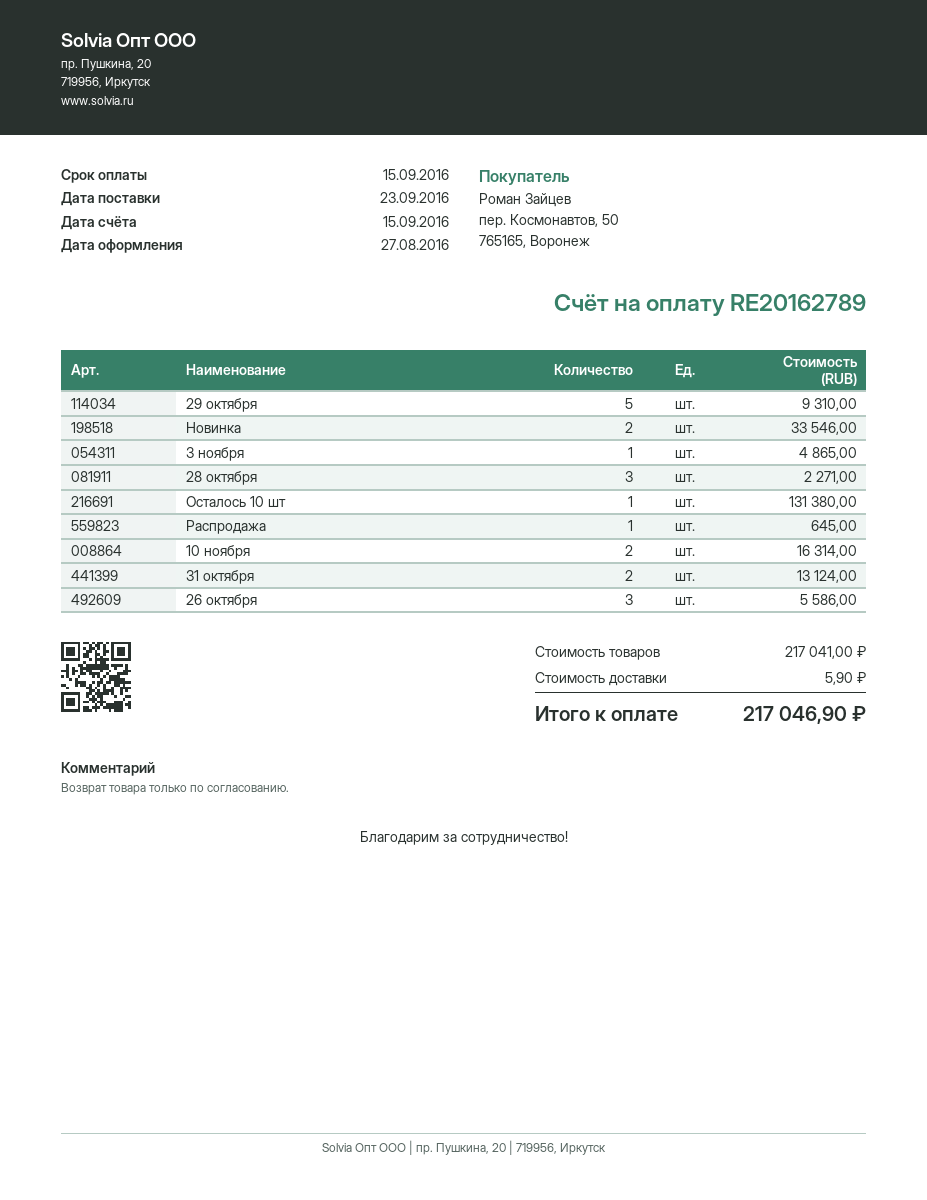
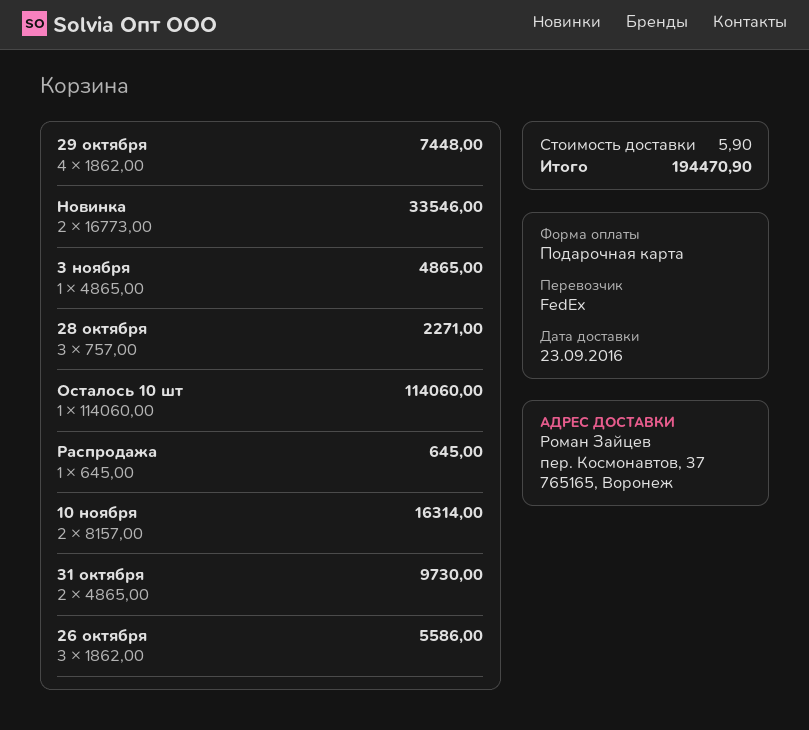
29 октября: 5 for 9310.00 -> 4 for 7448.00
Осталось 10 шт: 1 for 131380.00 -> 1 for 114060.00
31 октября: 2 for 13124.00 -> 2 for 9730.00
total: 217046.90 -> 194470.90

